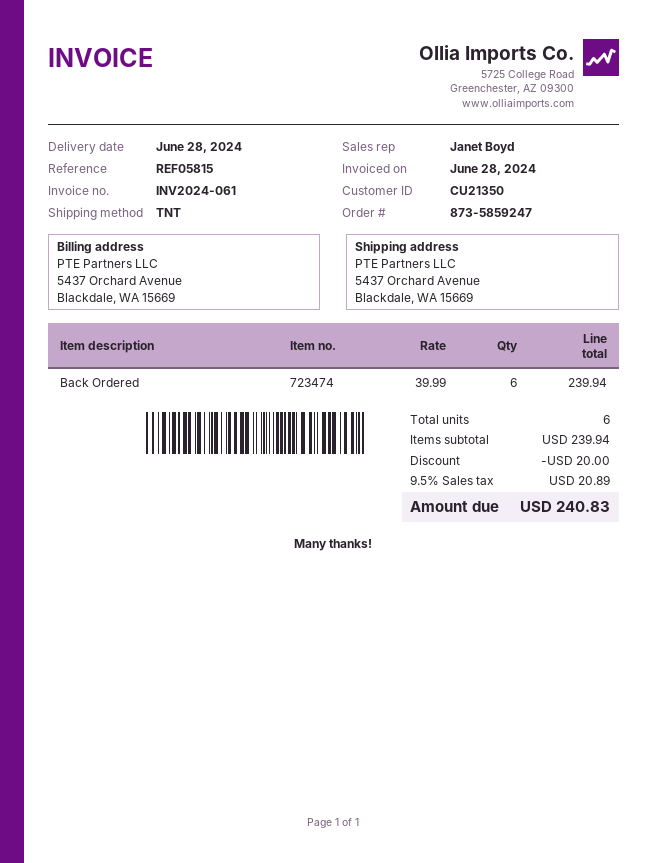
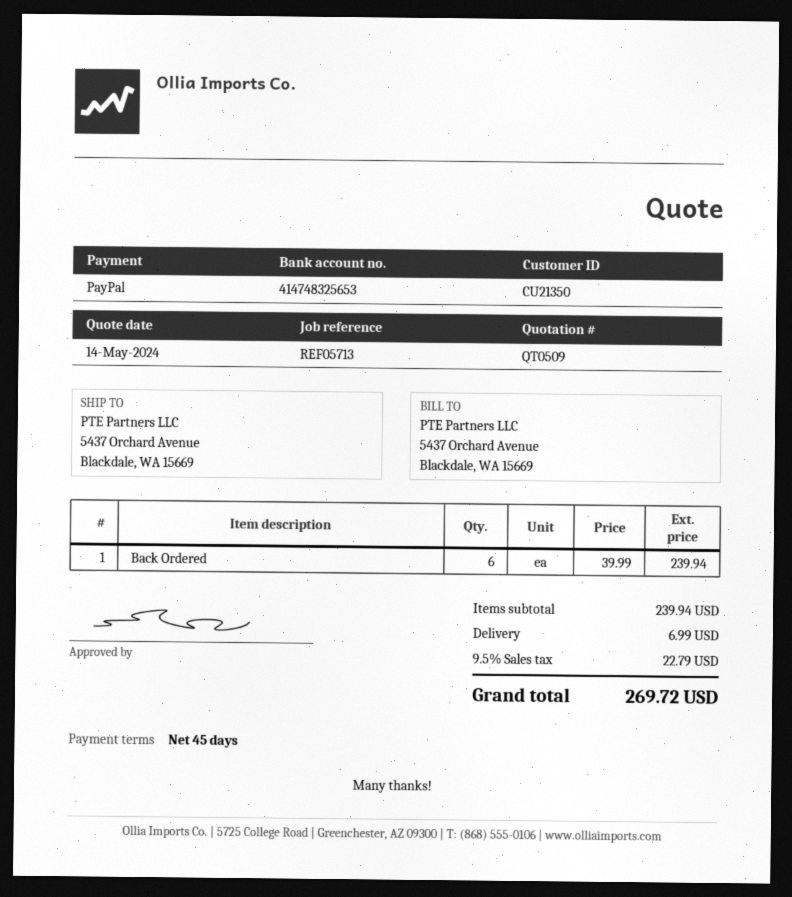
reference: REF05815 -> REF05713
discount: 20.00 -> none
shipping: none -> 6.99
tax: 9.5% = 20.89 -> 9.5% = 22.79
total: 240.83 -> 269.72

